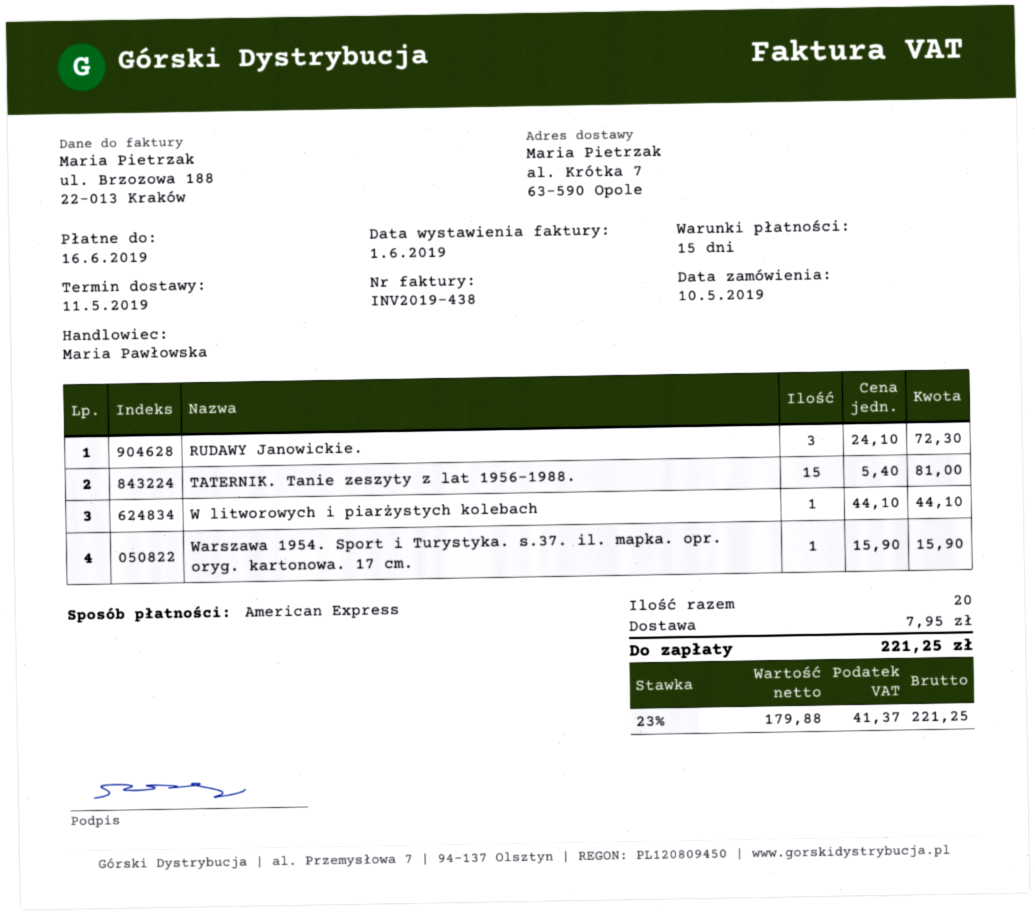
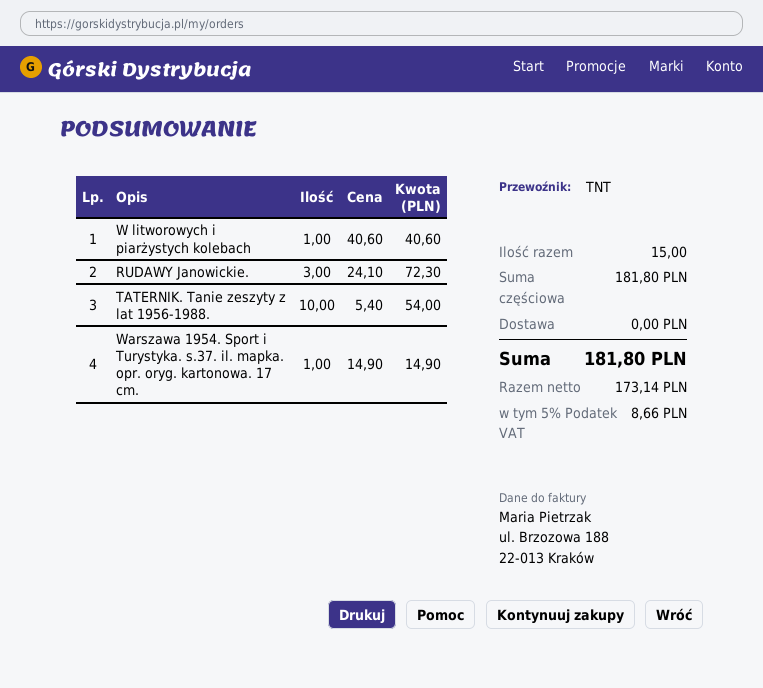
TATERNIK. Tanie zeszyty z lat 1956-1988.: 15 x 5.40 = 81.00 -> 10 x 5.40 = 54.00
W litworowych i piarżystych kolebach: 1 x 44.10 = 44.10 -> 1 x 40.60 = 40.60
Warszawa 1954. Sport i Turystyka. s.37. il. mapka. opr. oryg. kartonowa. 17 cm.: 1 x 15.90 = 15.90 -> 1 x 14.90 = 14.90
total quantity: 20 -> 15
shipping: 7.95 -> 0.00
net: 179.88 -> 173.14
tax: 23% = 41.37 -> 5% = 8.66
total: 221.25 -> 181.80

